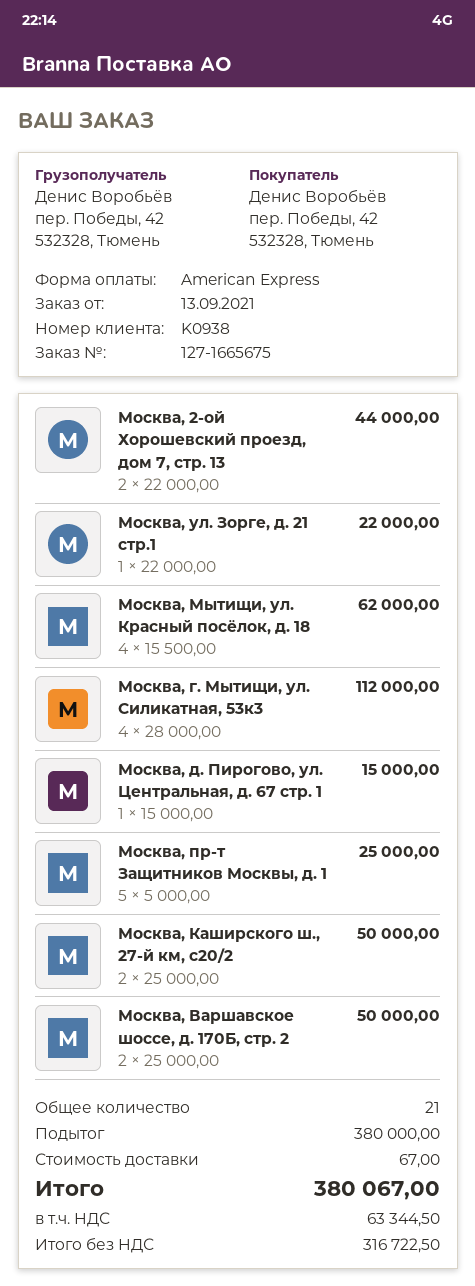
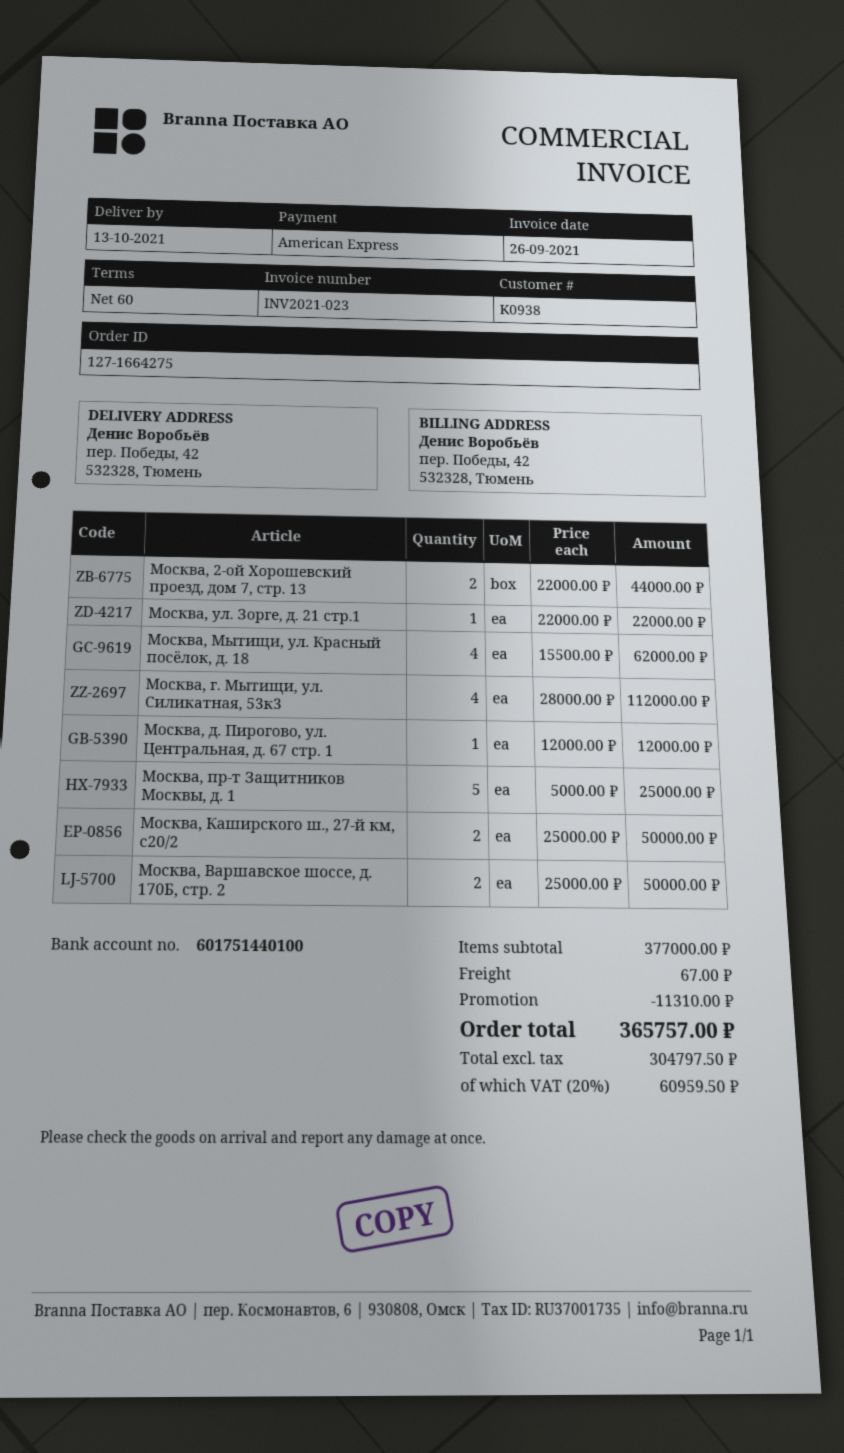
order number: 127-1665675 -> 127-1664275
Москва, д. Пирогово, ул. Центральная, д. 67 стр. 1: 1 x 15000.00 = 15000.00 -> 1 x 12000.00 = 12000.00
subtotal: 380000.00 -> 377000.00
discount: none -> 11310.00
net: 316722.50 -> 304797.50
tax: 63344.50 -> 60959.50
total: 380067.00 -> 365757.00

